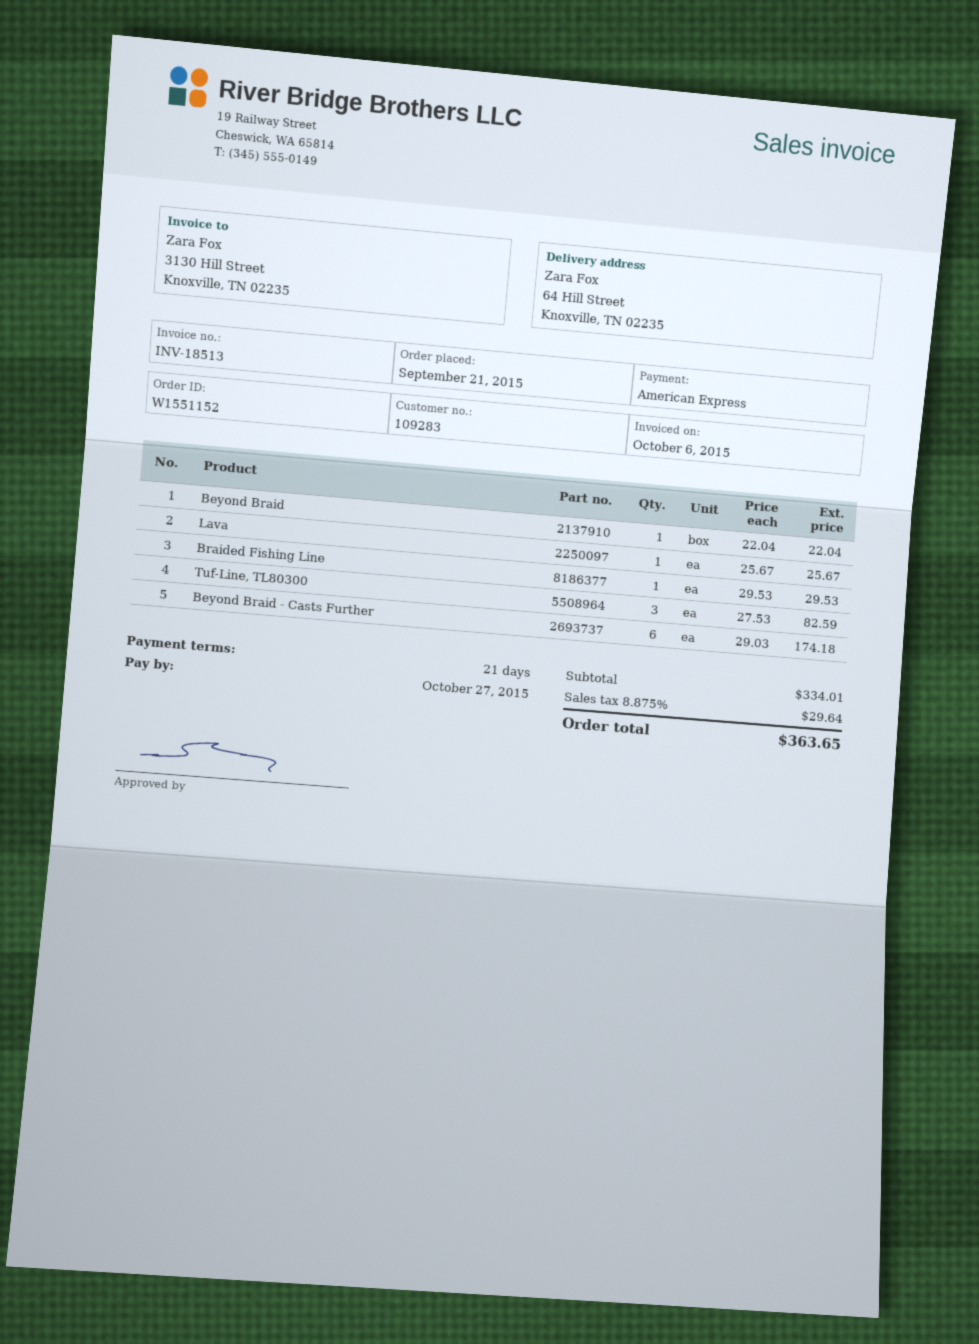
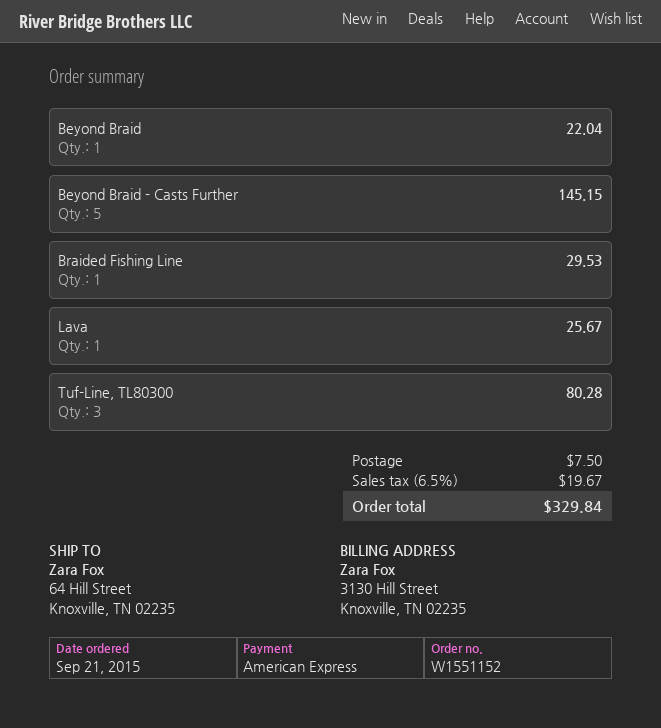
Tuf-Line, TL80300: 3 for 82.59 -> 3 for 80.28
Beyond Braid - Casts Further: 6 for 174.18 -> 5 for 145.15
shipping: none -> 7.50
tax: 8.875% = 29.64 -> 6.5% = 19.67
total: 363.65 -> 329.84

